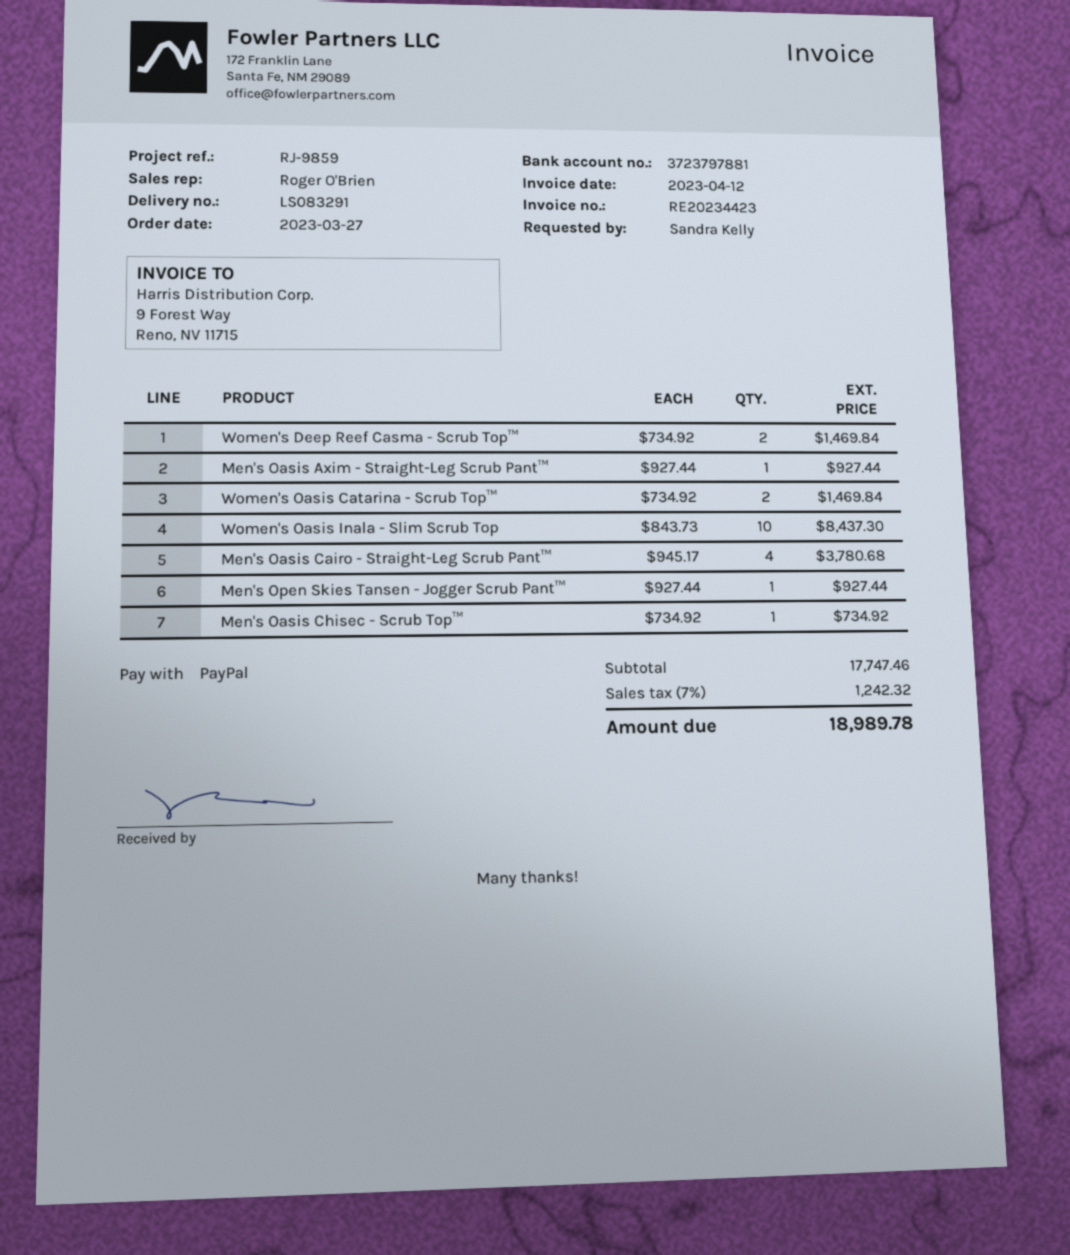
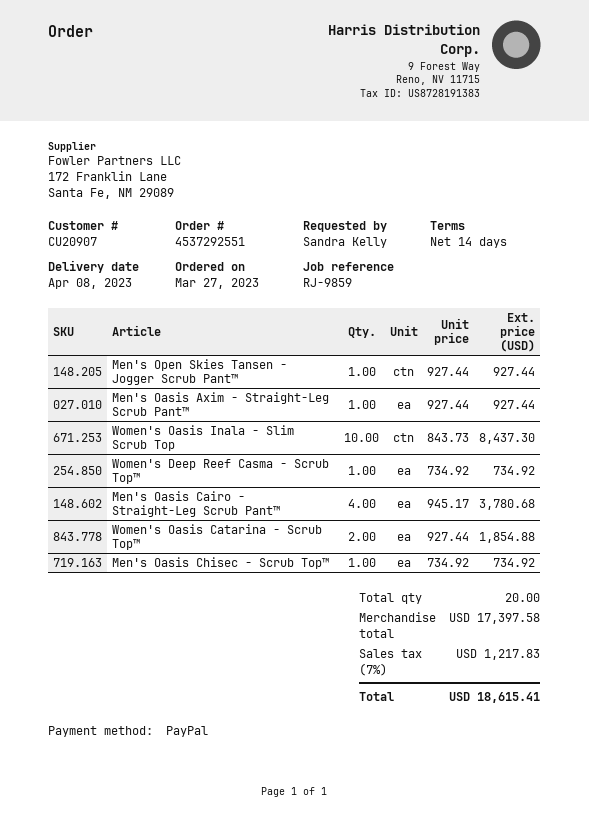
Women's Deep Reef Casma - Scrub Top™: 2 x 734.92 = 1469.84 -> 1 x 734.92 = 734.92
Women's Oasis Catarina - Scrub Top™: 2 x 734.92 = 1469.84 -> 2 x 927.44 = 1854.88
subtotal: 17747.46 -> 17397.58
tax: 7% = 1242.32 -> 7% = 1217.83
total: 18989.78 -> 18615.41

